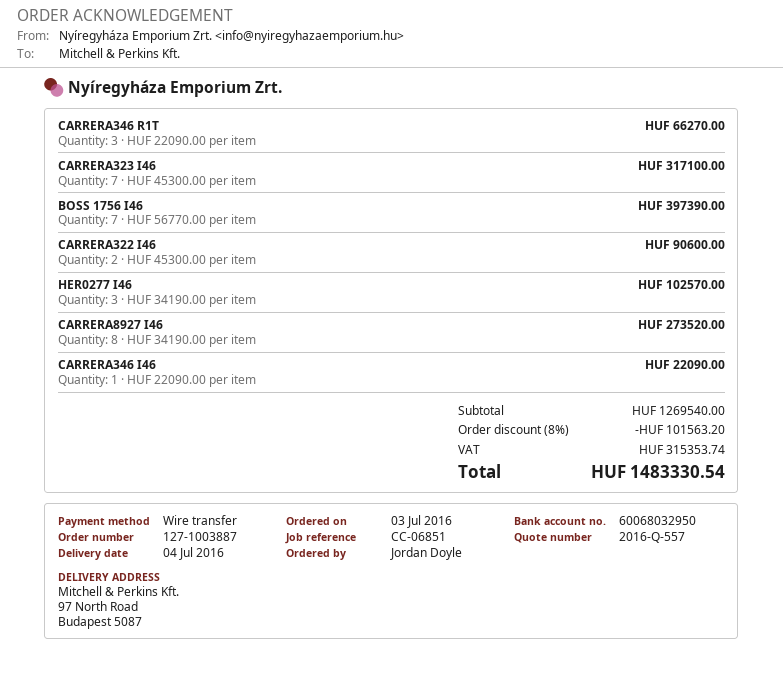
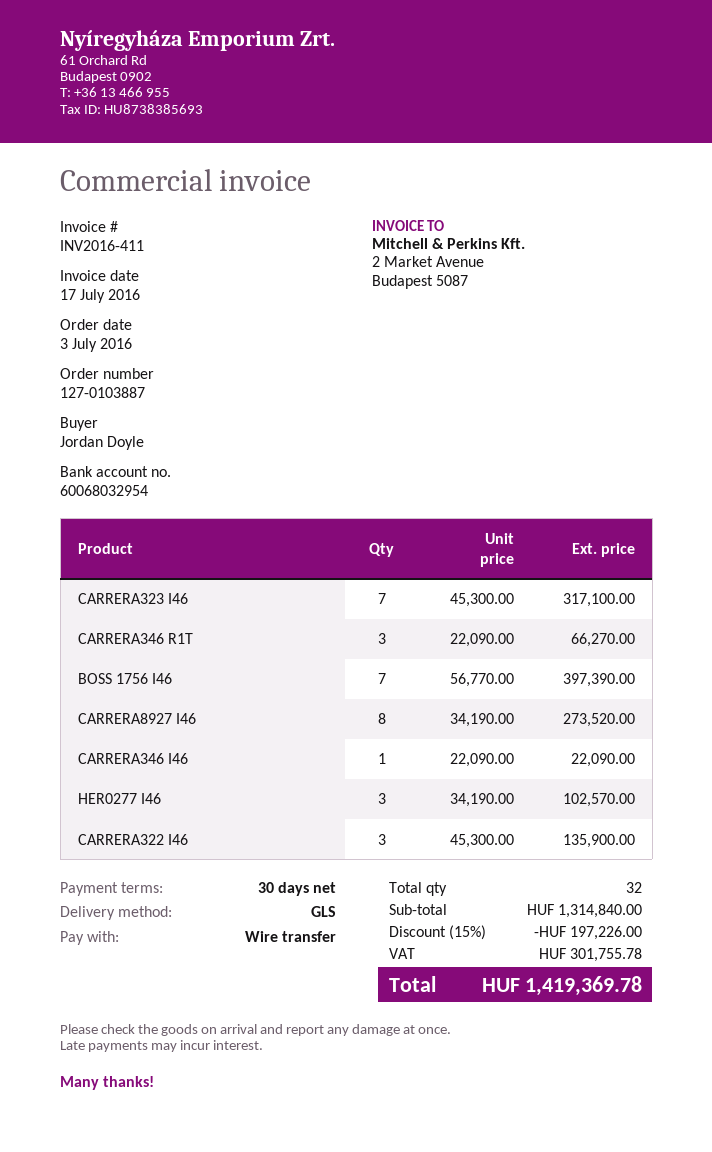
order number: 127-1003887 -> 127-0103887
bank account: 60068032950 -> 60068032954
CARRERA322 I46: 2 x 45300.00 = 90600.00 -> 3 x 45300.00 = 135900.00
subtotal: 1269540.00 -> 1314840.00
discount: 8% = 101563.20 -> 15% = 197226.00
tax: 315353.74 -> 301755.78
total: 1483330.54 -> 1419369.78

